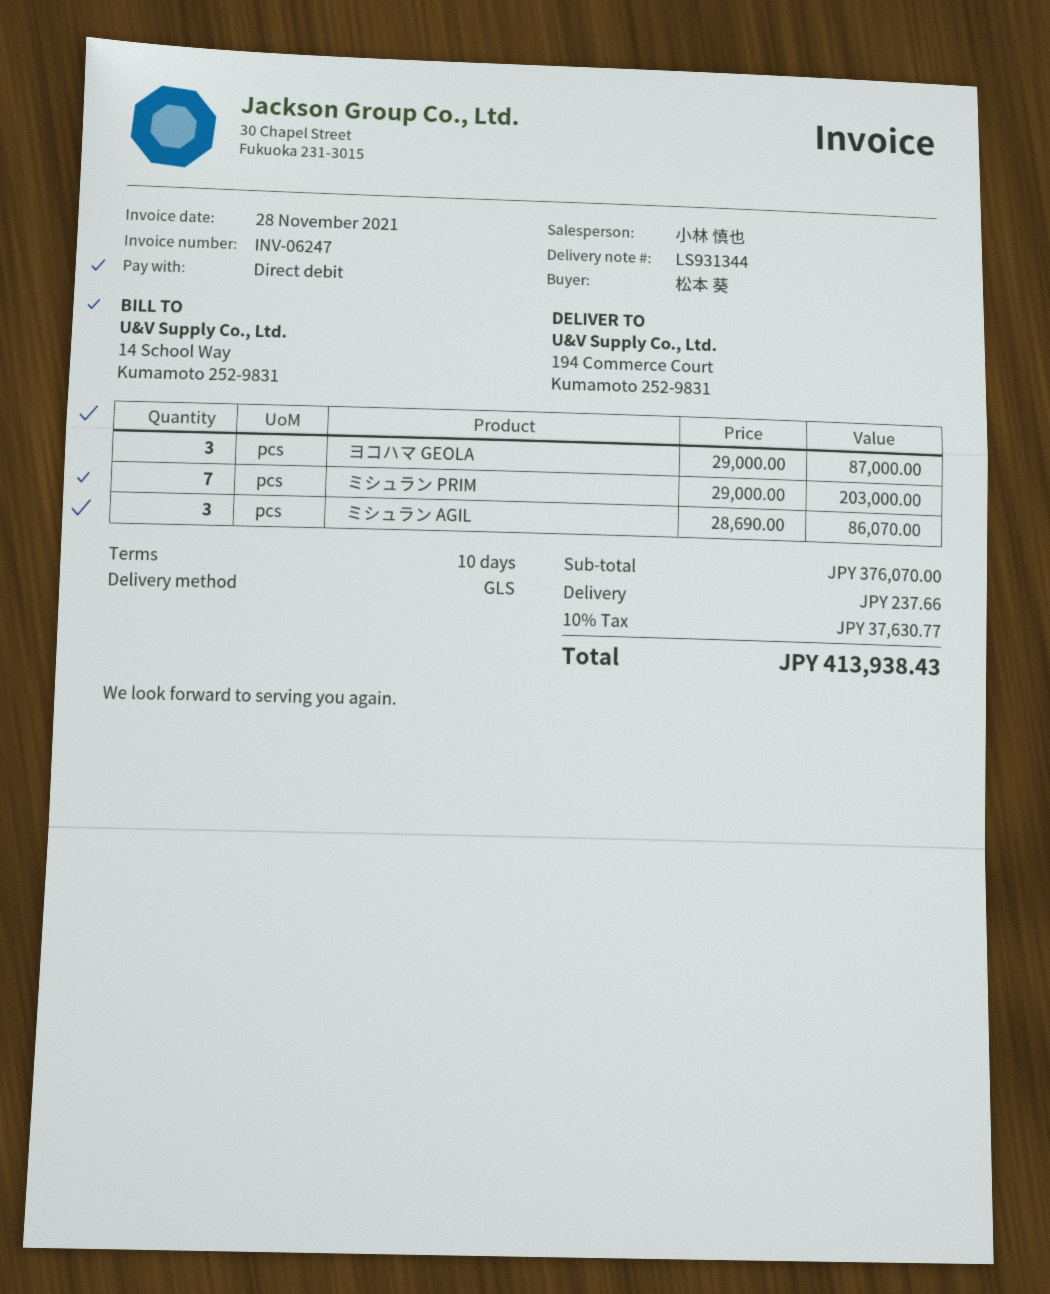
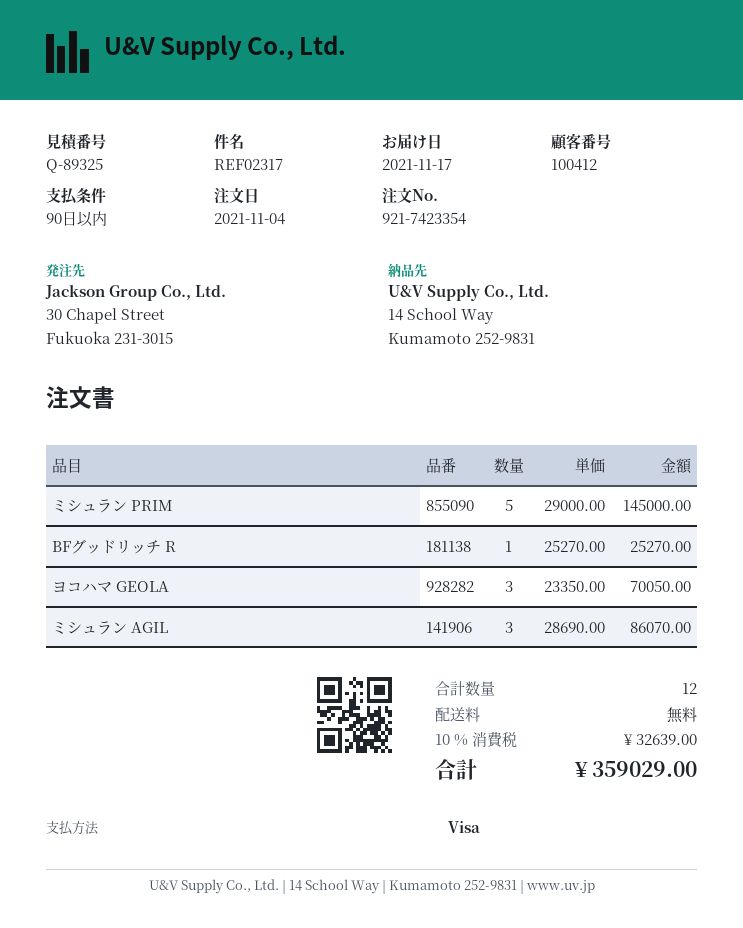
payment terms: 10 days -> 90 days
payment method: direct debit -> Visa
ship to: 194 Commerce Court, Kumamoto 252-9831 -> 14 School Way, Kumamoto 252-9831
ヨコハマ GEOLA: 3 x 29000.00 = 87000.00 -> 3 x 23350.00 = 70050.00
ミシュラン PRIM: 7 x 29000.00 = 203000.00 -> 5 x 29000.00 = 145000.00
BFグッドリッチ R: none -> 1 x 25270.00 = 25270.00
shipping: 237.66 -> 0.00
tax: 10% = 37630.77 -> 10% = 32639.00
total: 413938.43 -> 359029.00

